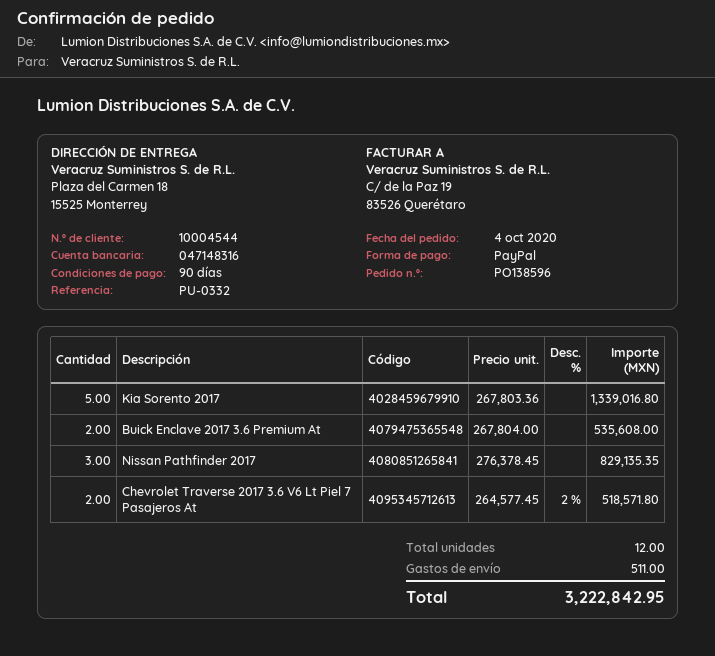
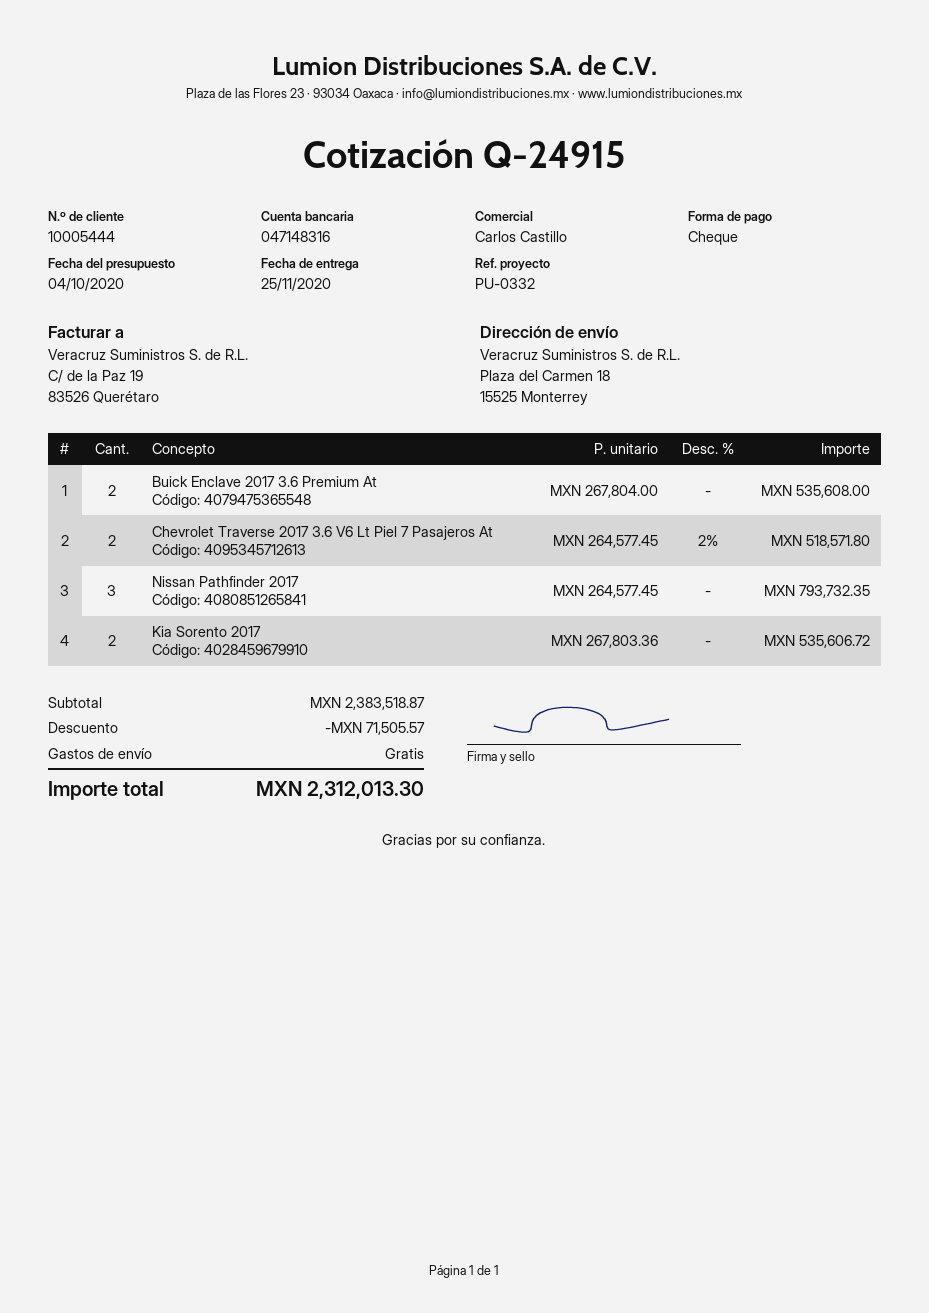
customer number: 10004544 -> 10005444
payment method: PayPal -> cheque
Kia Sorento 2017: 5 x 267803.36 = 1339016.80 -> 2 x 267803.36 = 535606.72
Nissan Pathfinder 2017: 3 x 276378.45 = 829135.35 -> 3 x 264577.45 = 793732.35
discount: none -> 71505.57
shipping: 511.00 -> 0.00
total: 3222842.95 -> 2312013.30

